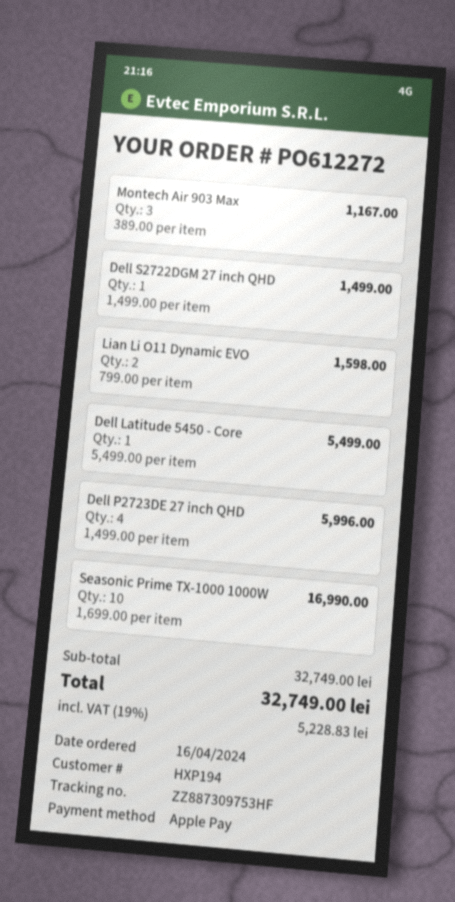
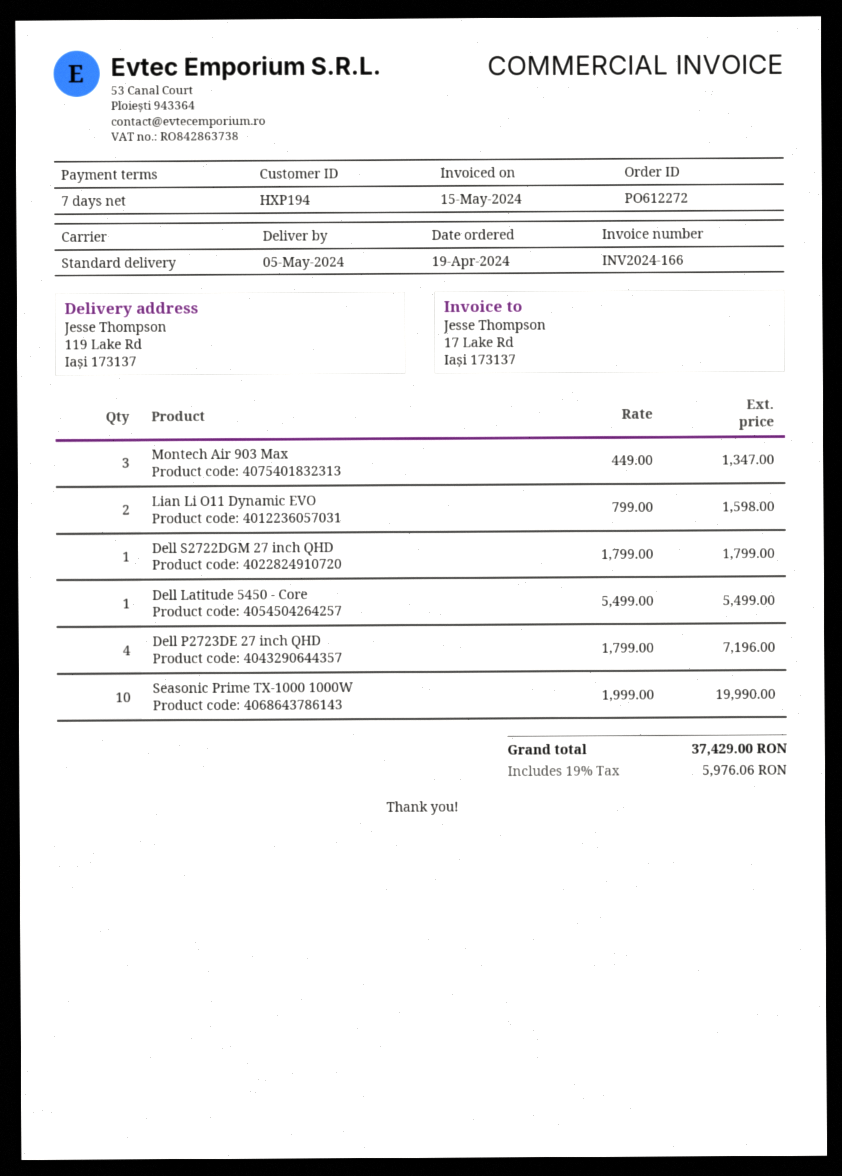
order date: 2024-04-16 -> 2024-04-19
Montech Air 903 Max: 3 x 389.00 = 1167.00 -> 3 x 449.00 = 1347.00
Dell S2722DGM 27 inch QHD: 1 x 1499.00 = 1499.00 -> 1 x 1799.00 = 1799.00
Dell P2723DE 27 inch QHD: 4 x 1499.00 = 5996.00 -> 4 x 1799.00 = 7196.00
Seasonic Prime TX-1000 1000W: 10 x 1699.00 = 16990.00 -> 10 x 1999.00 = 19990.00
tax: 19% = 5228.83 -> 19% = 5976.06
total: 32749.00 -> 37429.00

